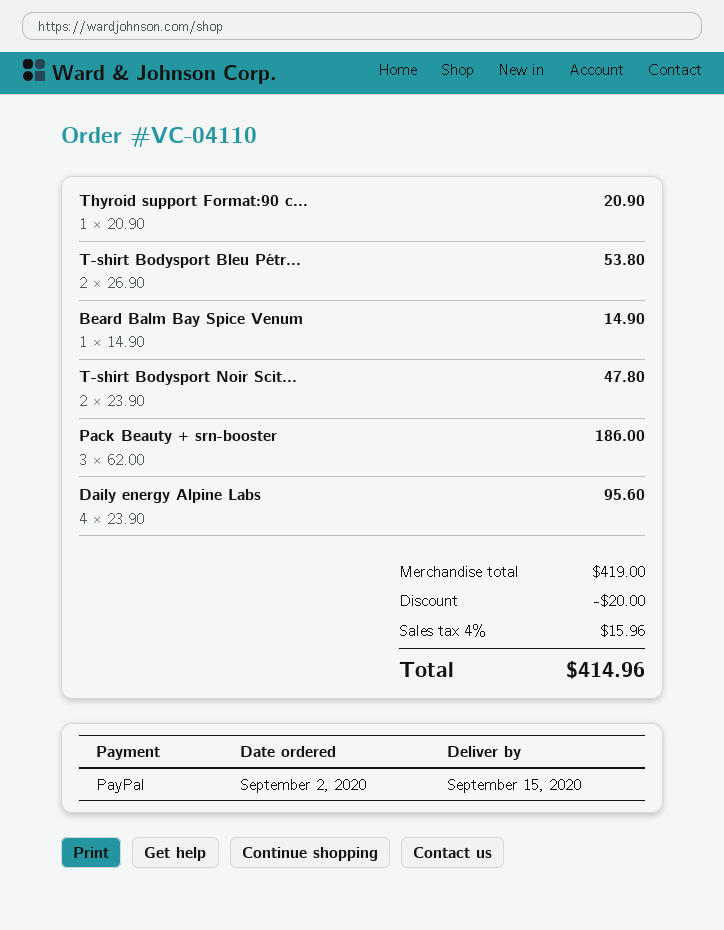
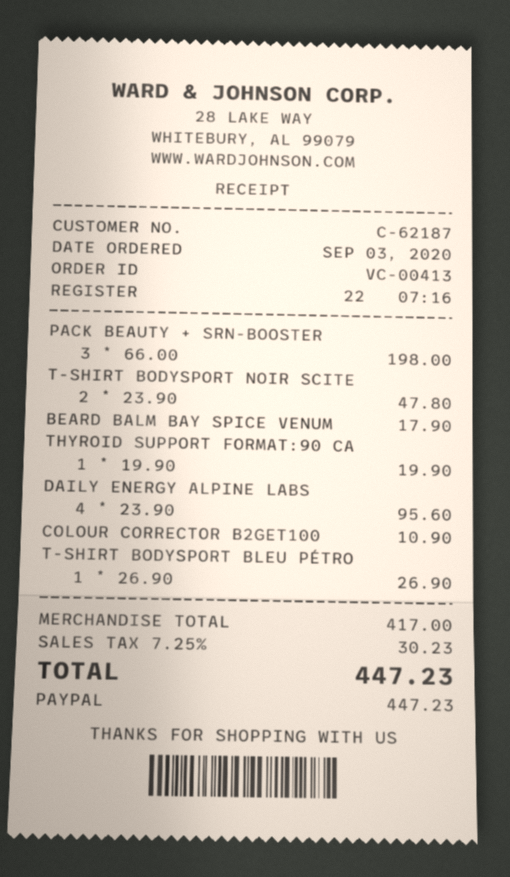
order number: VC-04110 -> VC-00413
order date: 2020-09-02 -> 2020-09-03
Thyroid support Format:90 c...: 1 x 20.90 = 20.90 -> 1 x 19.90 = 19.90
T-shirt Bodysport Bleu Pétr...: 2 x 26.90 = 53.80 -> 1 x 26.90 = 26.90
Beard Balm Bay Spice Venum: 1 x 14.90 = 14.90 -> 1 x 17.90 = 17.90
Pack Beauty + srn-booster: 3 x 62.00 = 186.00 -> 3 x 66.00 = 198.00
COLOUR CORRECTOR B2GET100: none -> 1 x 10.90 = 10.90
subtotal: 419.00 -> 417.00
discount: 20.00 -> none
tax: 4% = 15.96 -> 7.25% = 30.23
total: 414.96 -> 447.23

